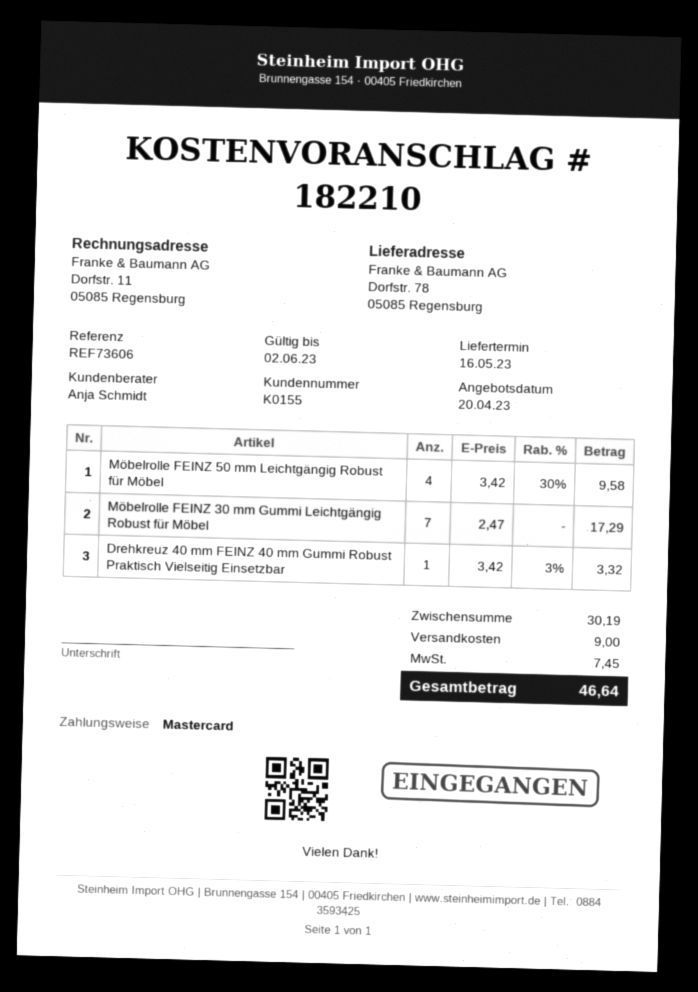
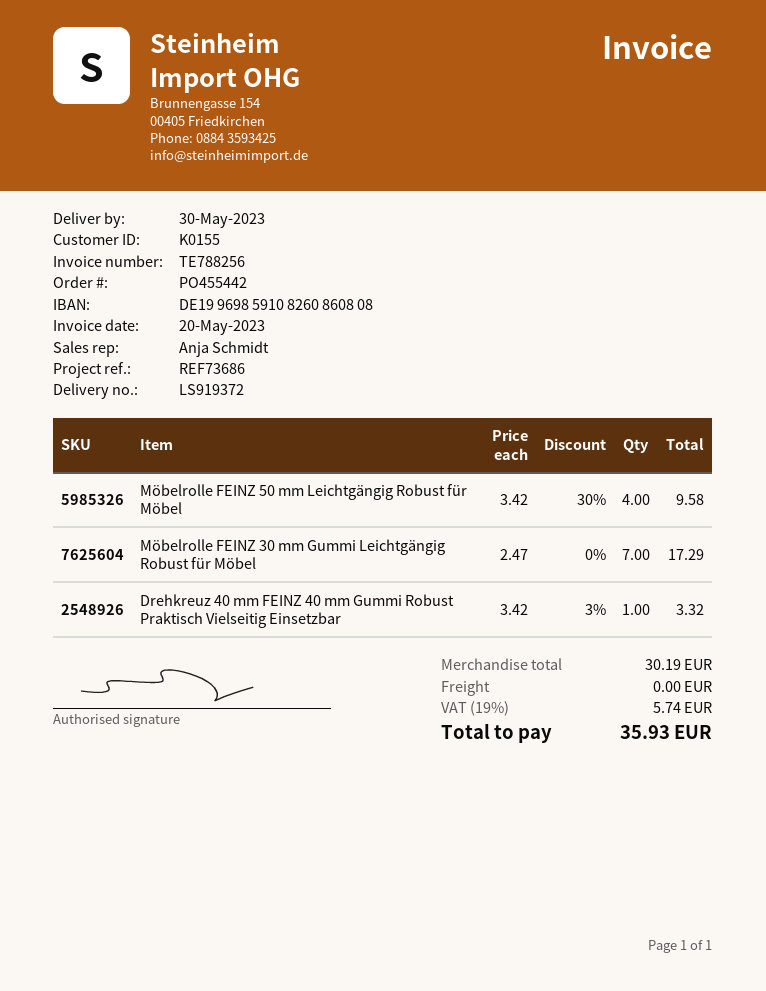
delivery date: 2023-05-16 -> 2023-05-30
reference: REF73606 -> REF73686
shipping: 9.00 -> 0.00
tax: 7.45 -> 5.74
total: 46.64 -> 35.93

